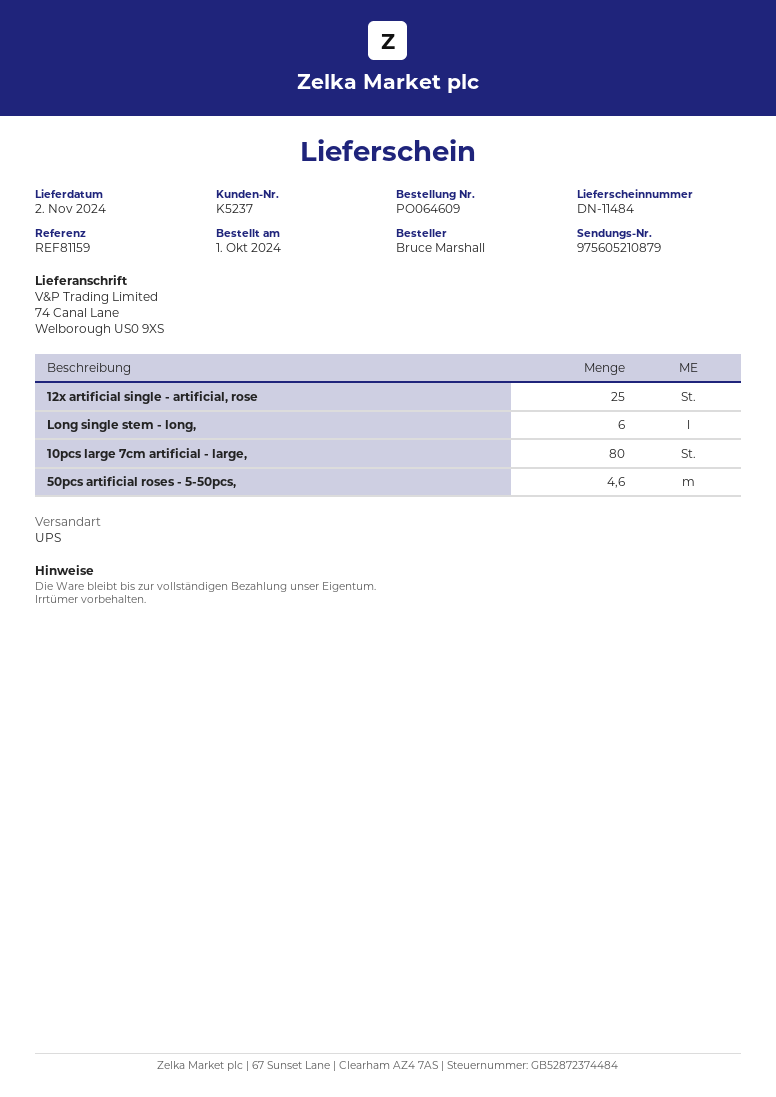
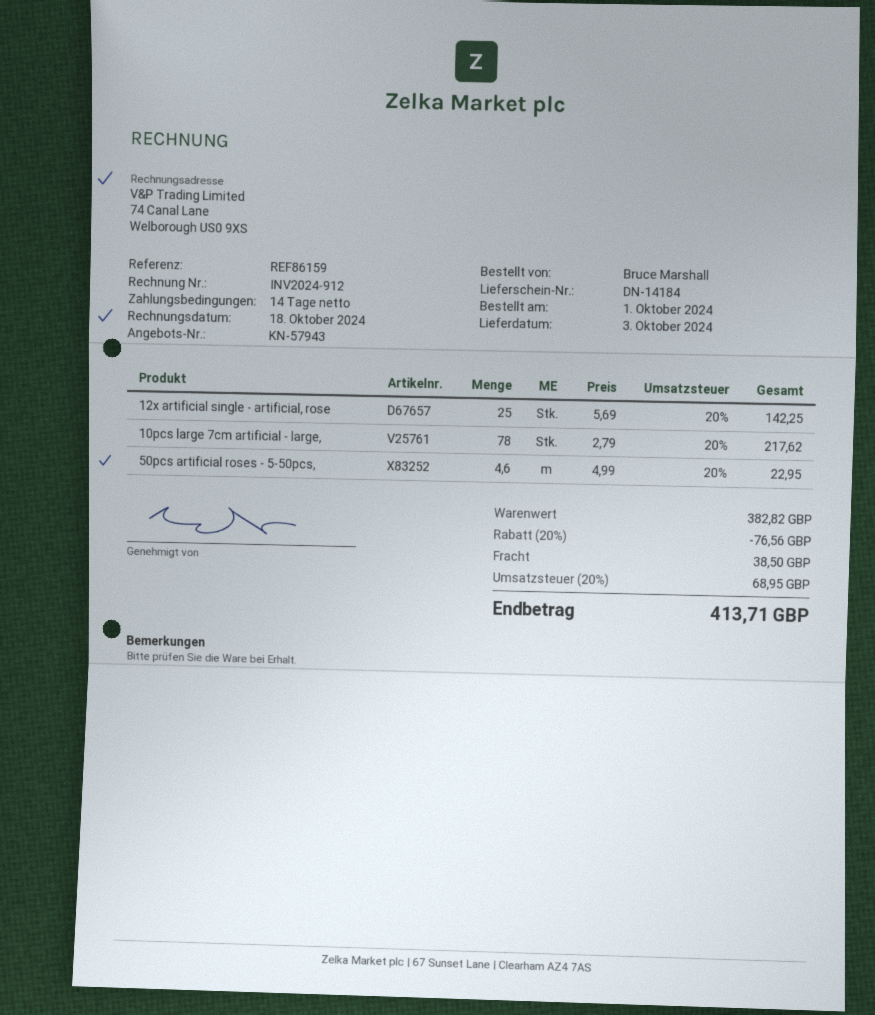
delivery note number: DN-11484 -> DN-14184
delivery date: 2024-11-02 -> 2024-10-03
reference: REF81159 -> REF86159
Long single stem - long,: 6 -> none
10pcs large 7cm artificial - large,: 80 -> 78

